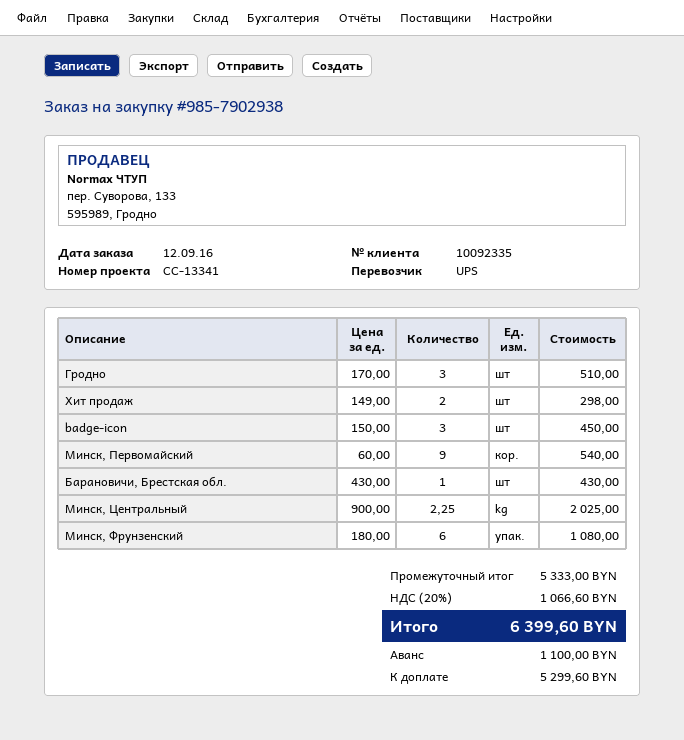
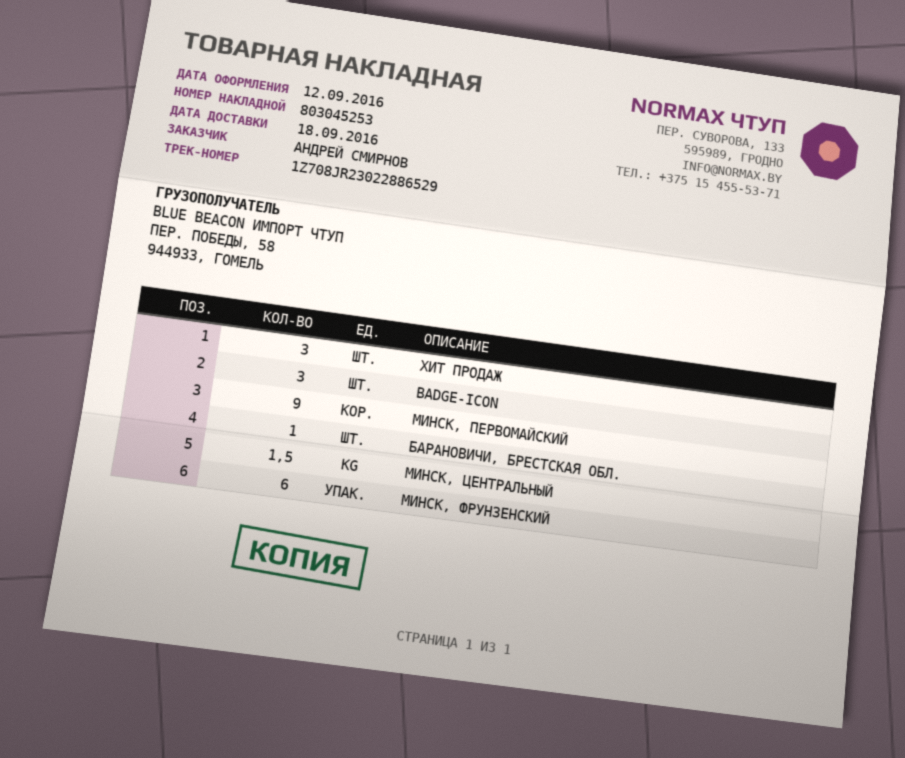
Гродно: 3 -> none
Хит продаж: 2 -> 3
Минск, Центральный: 2.25 -> 1.5

